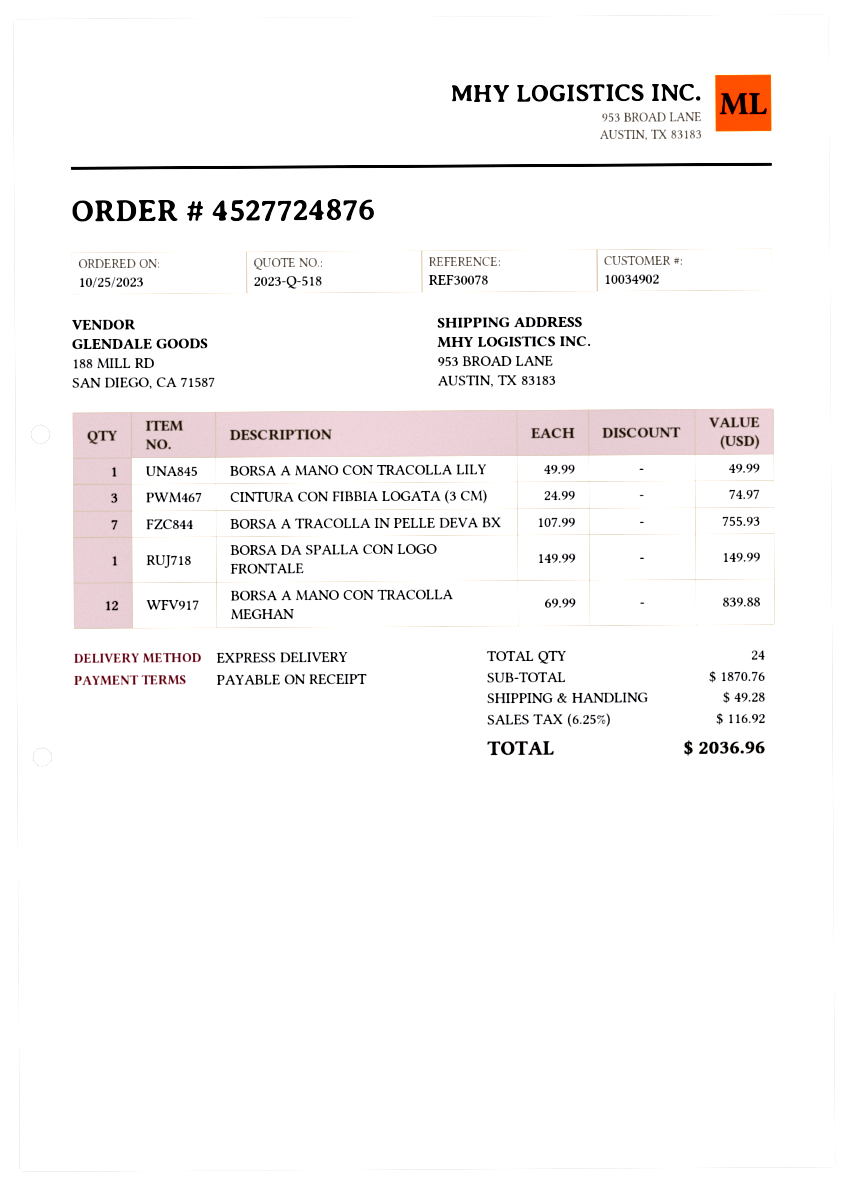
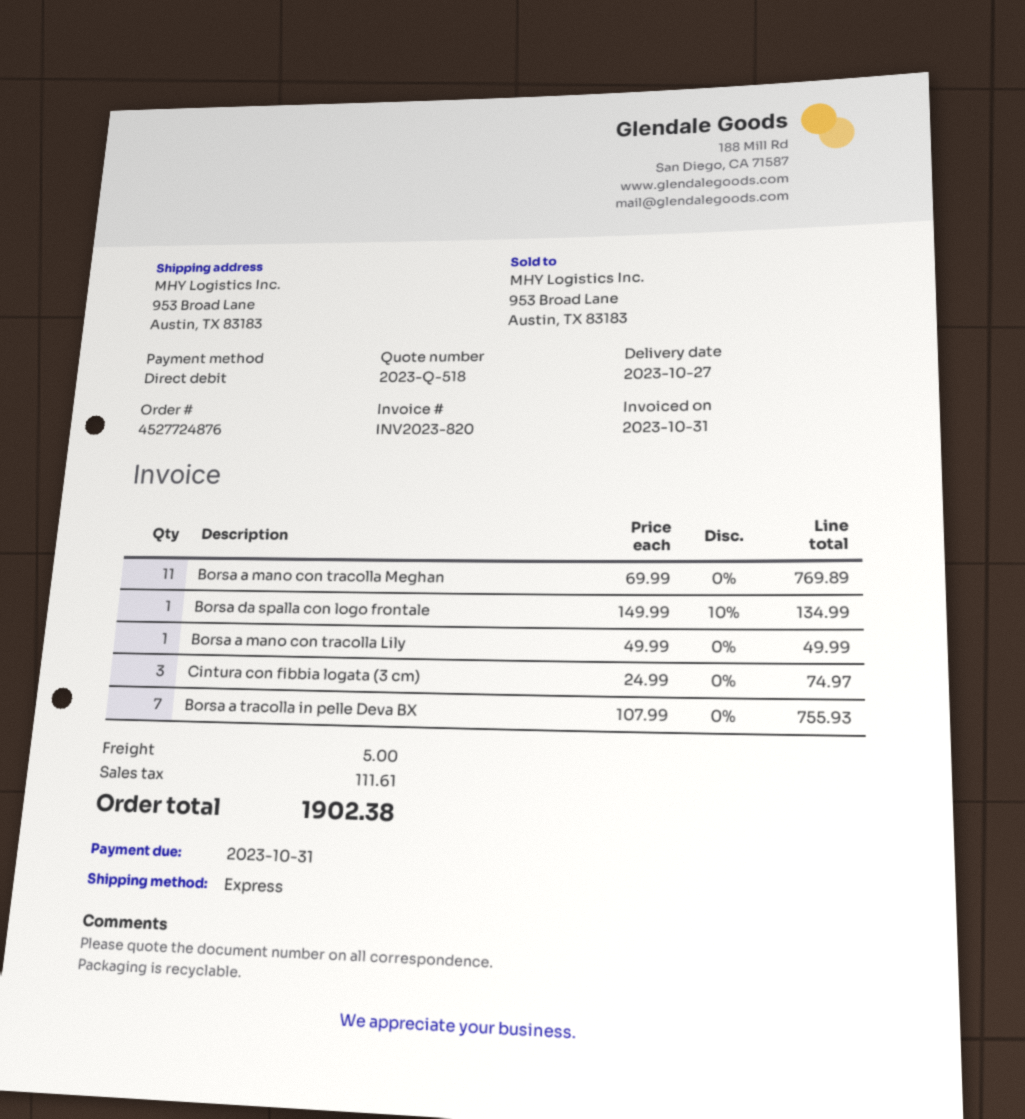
BORSA DA SPALLA CON LOGO FRONTALE: 1 x 149.99 = 149.99 -> 1 x 149.99 - 10% = 134.99
BORSA A MANO CON TRACOLLA MEGHAN: 12 x 69.99 = 839.88 -> 11 x 69.99 = 769.89
shipping: 49.28 -> 5.00
tax: 116.92 -> 111.61
total: 2036.96 -> 1902.38

